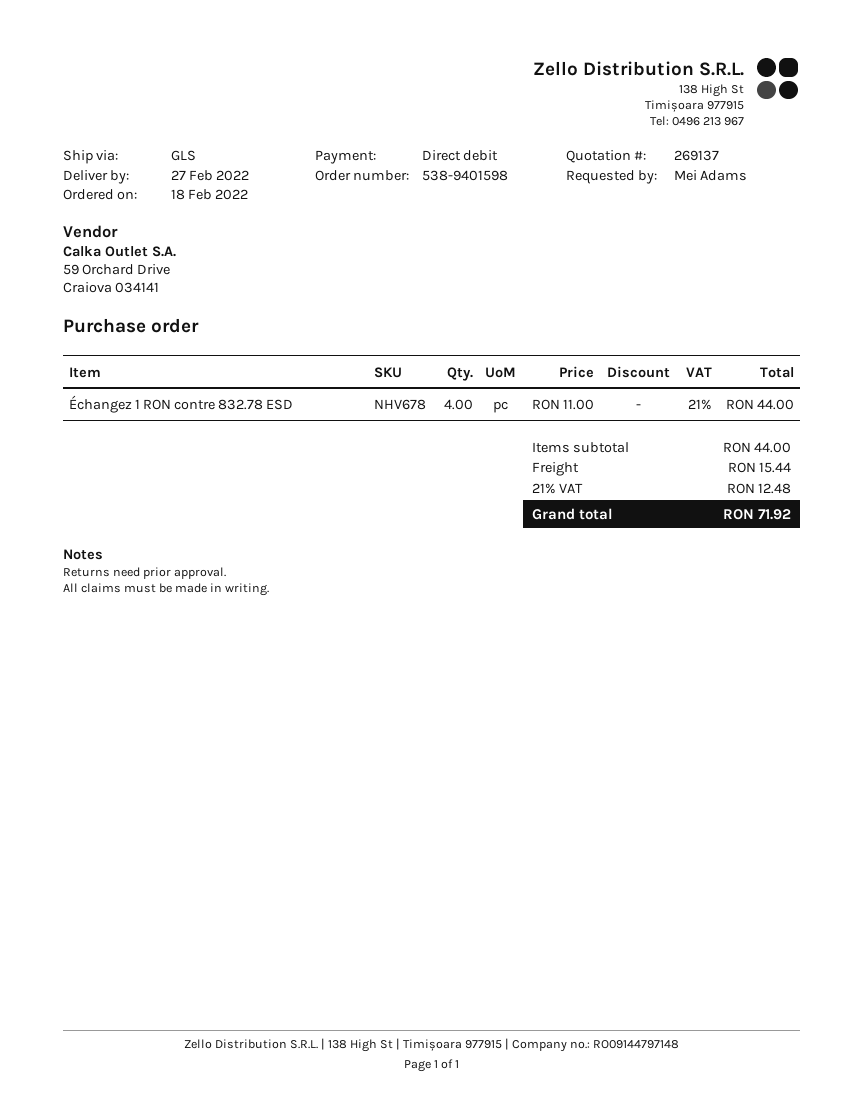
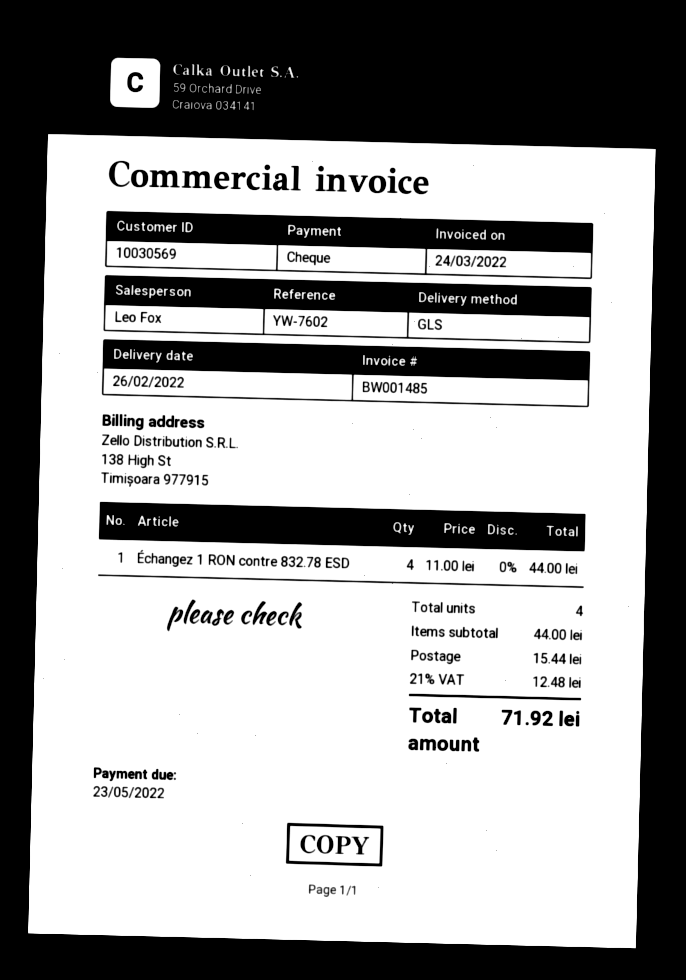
delivery date: 2022-02-27 -> 2022-02-26
payment method: direct debit -> cheque

